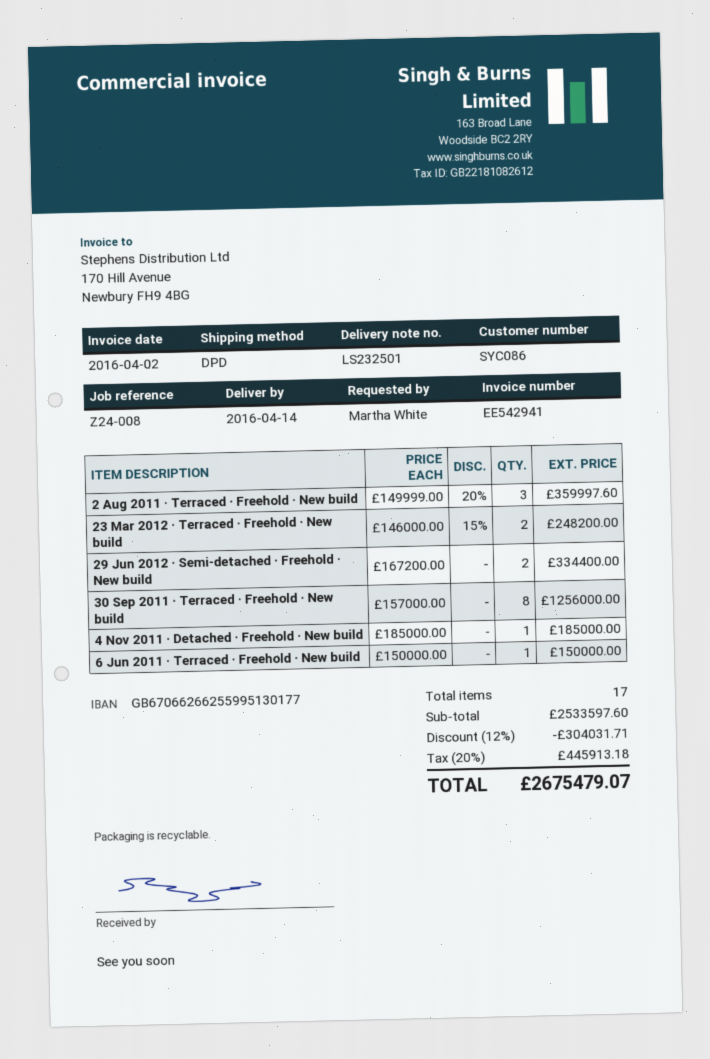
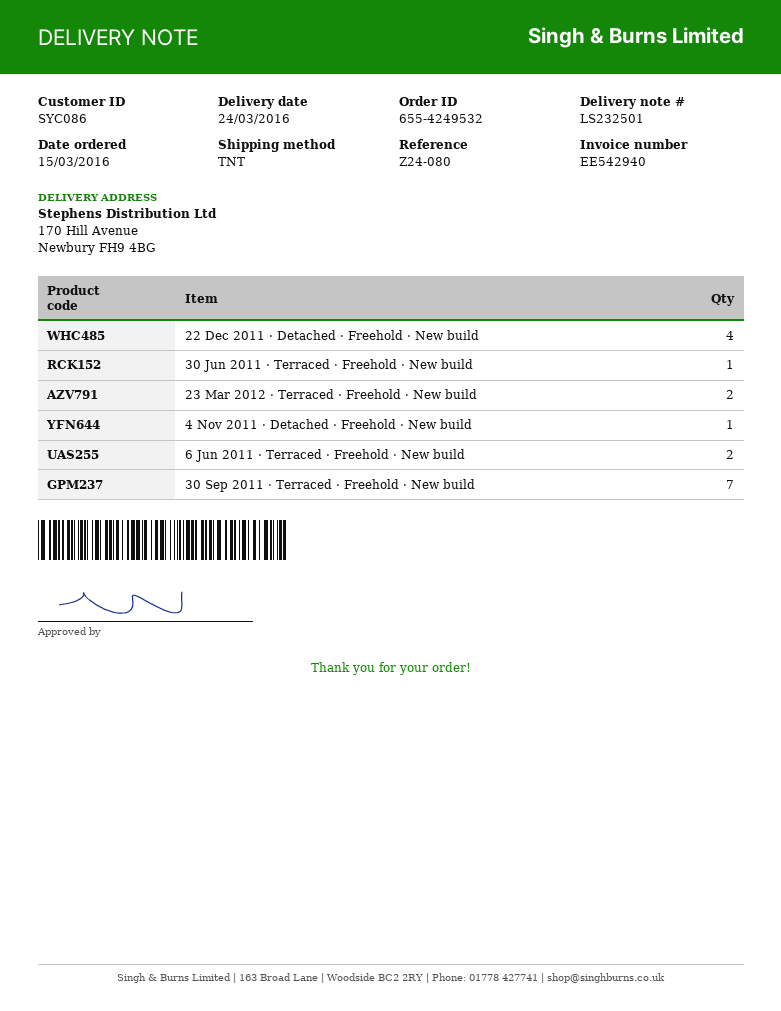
delivery date: 2016-04-14 -> 2016-03-24
invoice number: EE542941 -> EE542940
reference: Z24-008 -> Z24-080
shipping method: DPD -> TNT
2 Aug 2011 · Terraced · Freehold · New build: 3 -> none
29 Jun 2012 · Semi-detached · Freehold · New build: 2 -> none
30 Sep 2011 · Terraced · Freehold · New build: 8 -> 7
6 Jun 2011 · Terraced · Freehold · New build: 1 -> 2
22 Dec 2011 · Detached · Freehold · New build: none -> 4
30 Jun 2011 · Terraced · Freehold · New build: none -> 1

